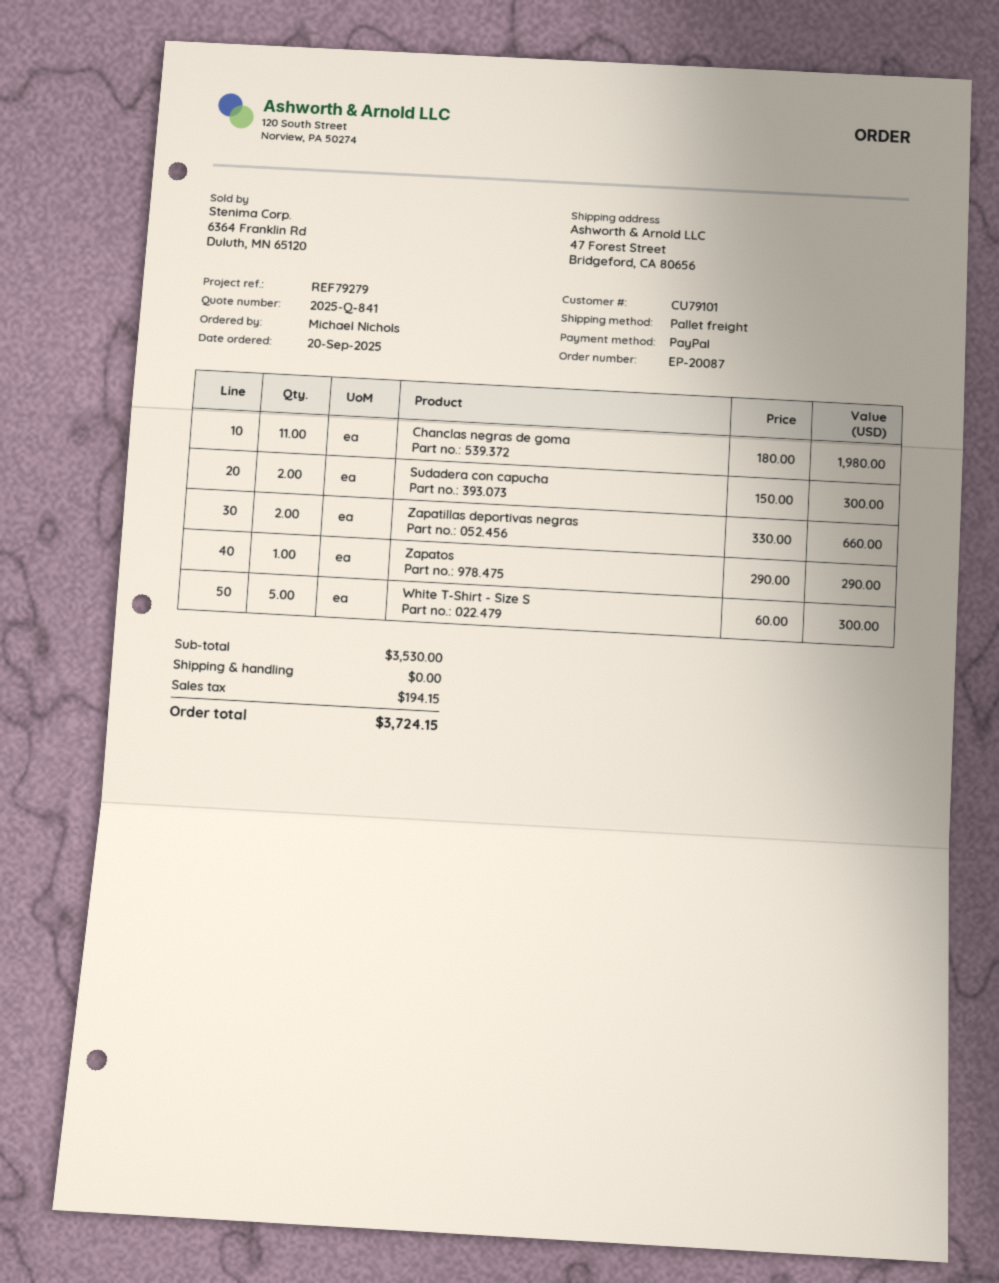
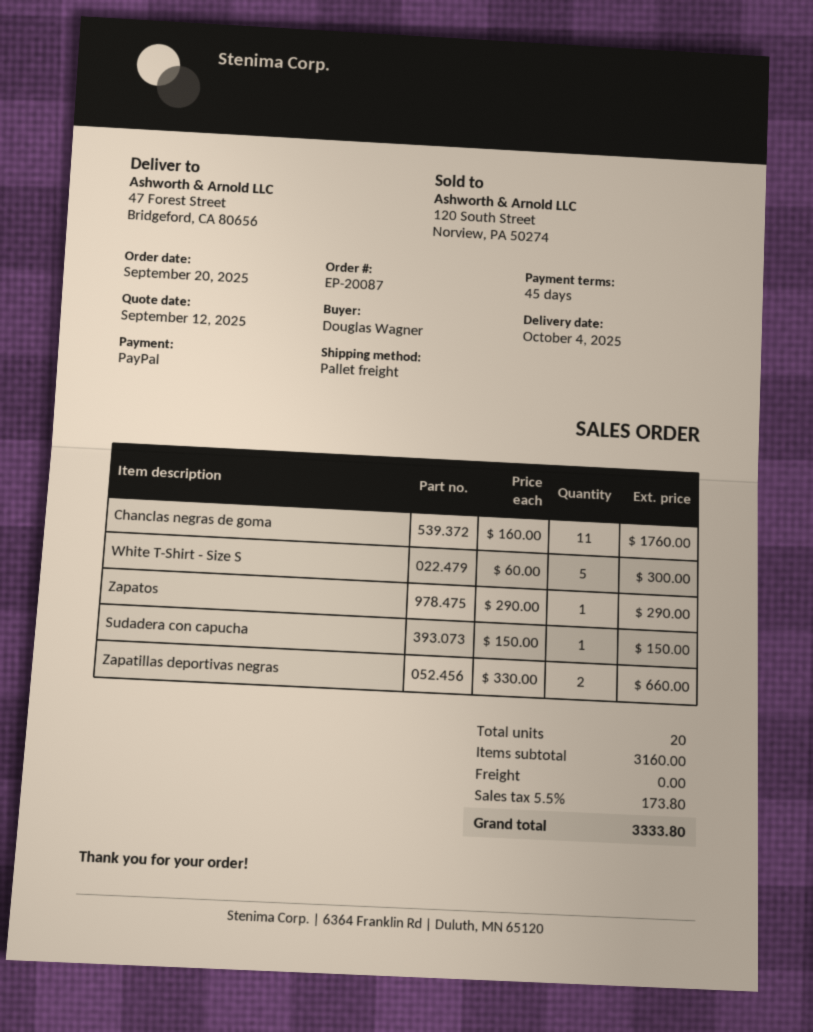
ordered by: Michael Nichols -> Douglas Wagner
Chanclas negras de goma: 11 x 180.00 = 1980.00 -> 11 x 160.00 = 1760.00
Sudadera con capucha: 2 x 150.00 = 300.00 -> 1 x 150.00 = 150.00
subtotal: 3530.00 -> 3160.00
tax: 194.15 -> 173.80
total: 3724.15 -> 3333.80

